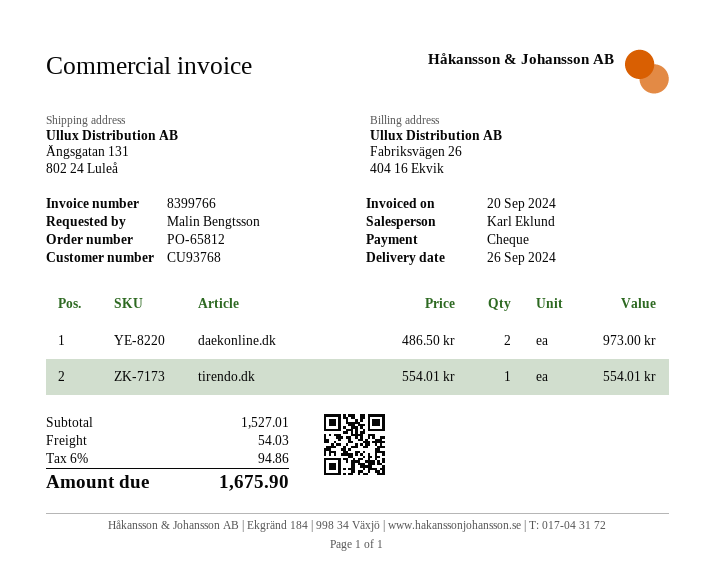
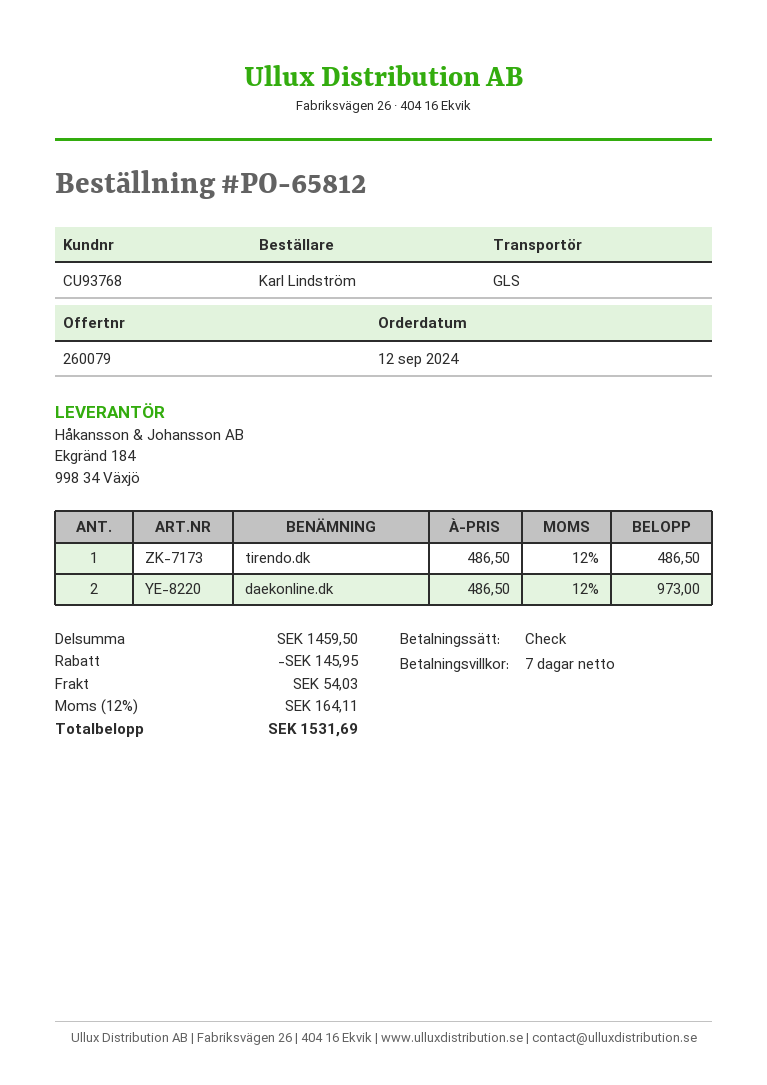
ordered by: Malin Bengtsson -> Karl Lindström
tirendo.dk: 1 x 554.01 = 554.01 -> 1 x 486.50 = 486.50
subtotal: 1527.01 -> 1459.50
discount: none -> 145.95
tax: 6% = 94.86 -> 12% = 164.11
total: 1675.90 -> 1531.69

